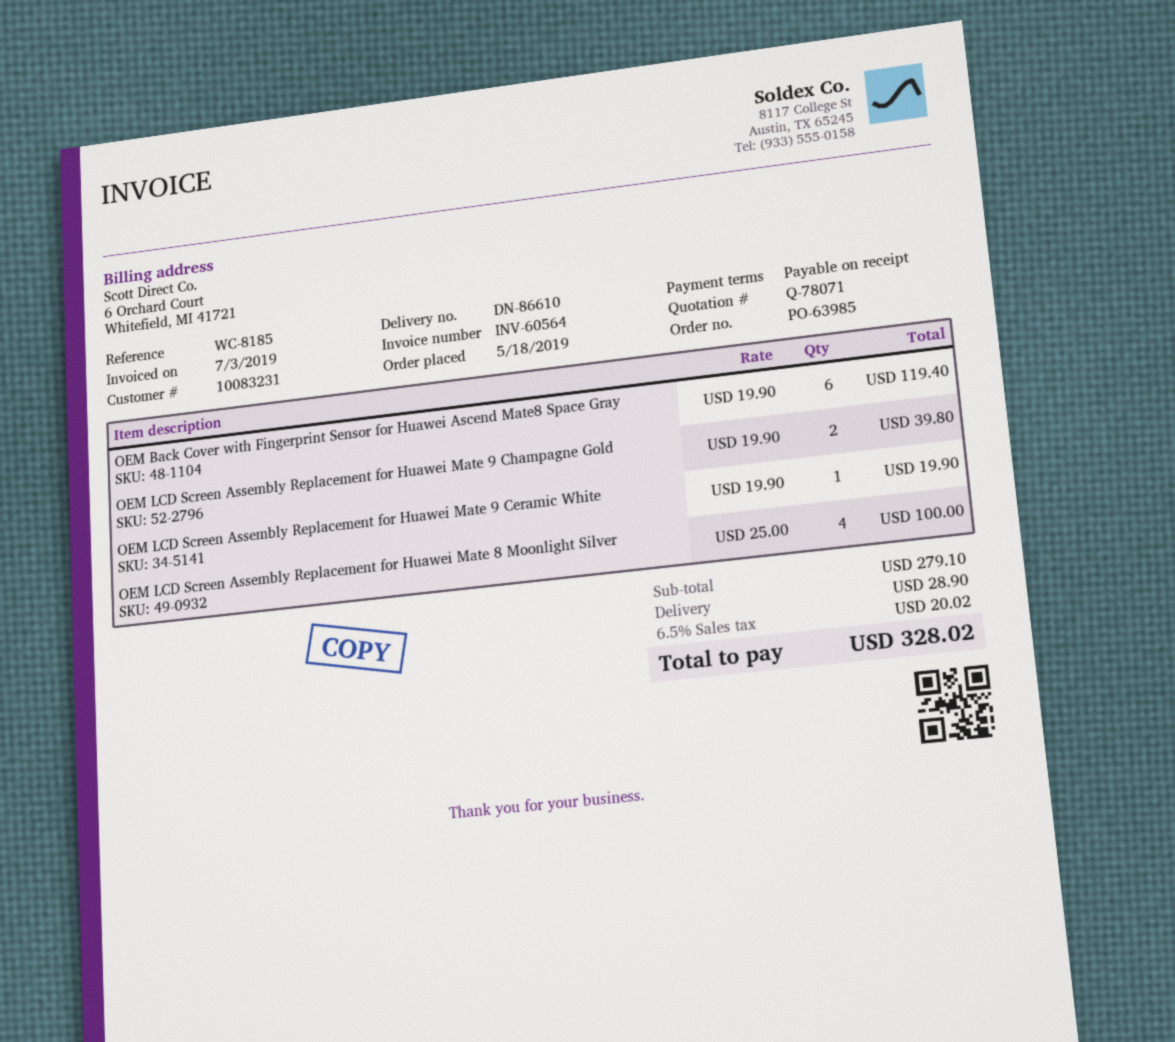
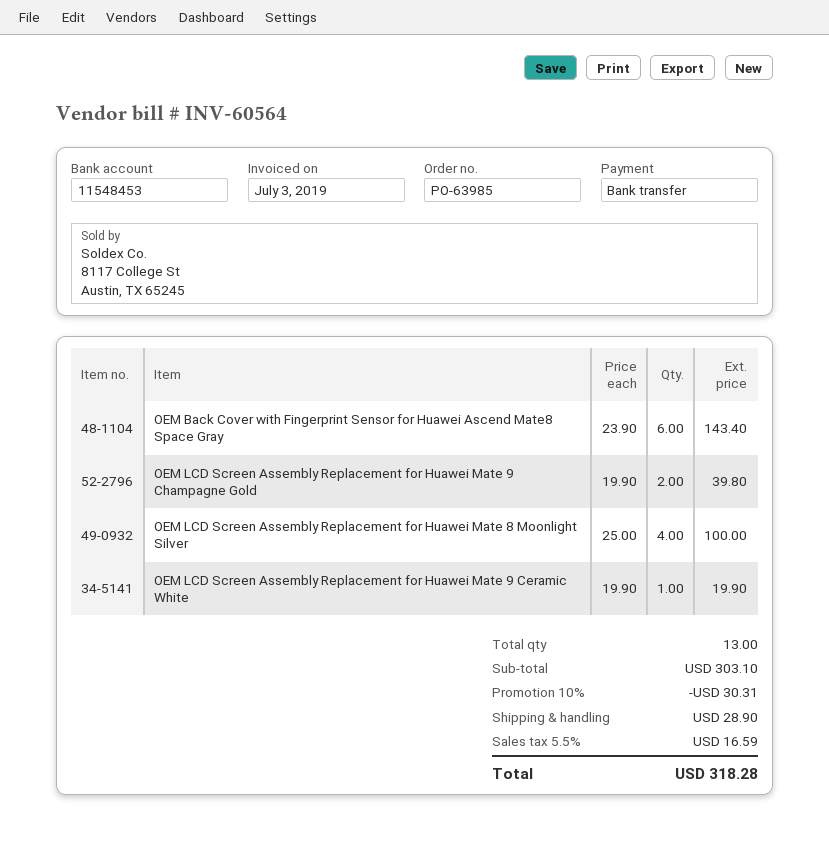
OEM Back Cover with Fingerprint Sensor for Huawei Ascend Mate8 Space Gray: 6 x 19.90 = 119.40 -> 6 x 23.90 = 143.40
subtotal: 279.10 -> 303.10
discount: none -> 10% = 30.31
tax: 6.5% = 20.02 -> 5.5% = 16.59
total: 328.02 -> 318.28

